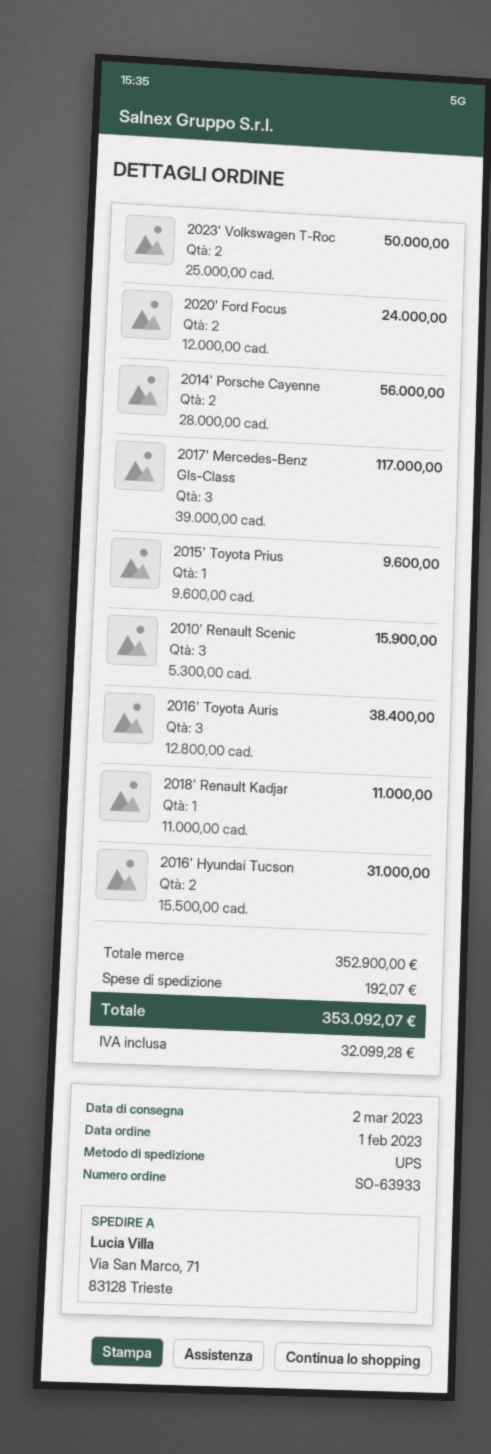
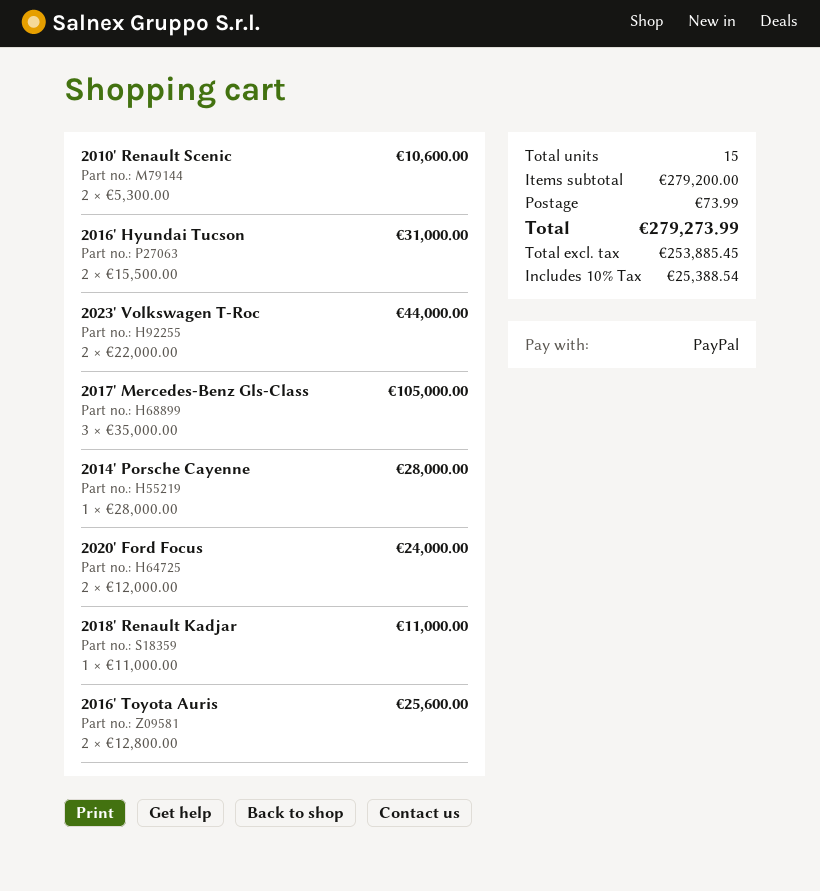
2023' Volkswagen T-Roc: 2 x 25000.00 = 50000.00 -> 2 x 22000.00 = 44000.00
2014' Porsche Cayenne: 2 x 28000.00 = 56000.00 -> 1 x 28000.00 = 28000.00
2017' Mercedes-Benz Gls-Class: 3 x 39000.00 = 117000.00 -> 3 x 35000.00 = 105000.00
2015' Toyota Prius: 1 x 9600.00 = 9600.00 -> none
2010' Renault Scenic: 3 x 5300.00 = 15900.00 -> 2 x 5300.00 = 10600.00
2016' Toyota Auris: 3 x 12800.00 = 38400.00 -> 2 x 12800.00 = 25600.00
subtotal: 352900.00 -> 279200.00
shipping: 192.07 -> 73.99
tax: 32099.28 -> 25388.54
total: 353092.07 -> 279273.99

